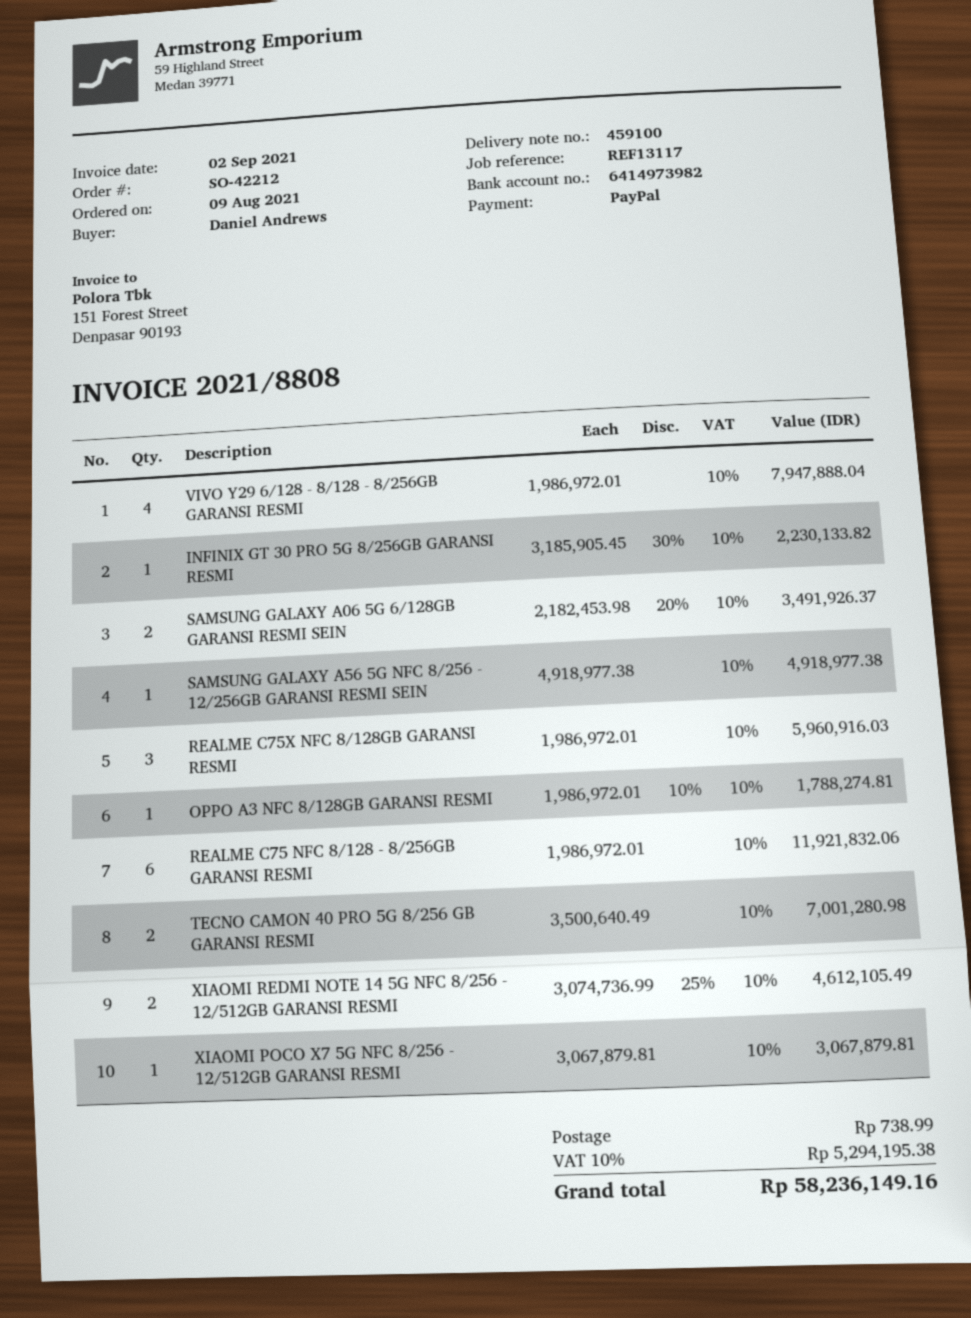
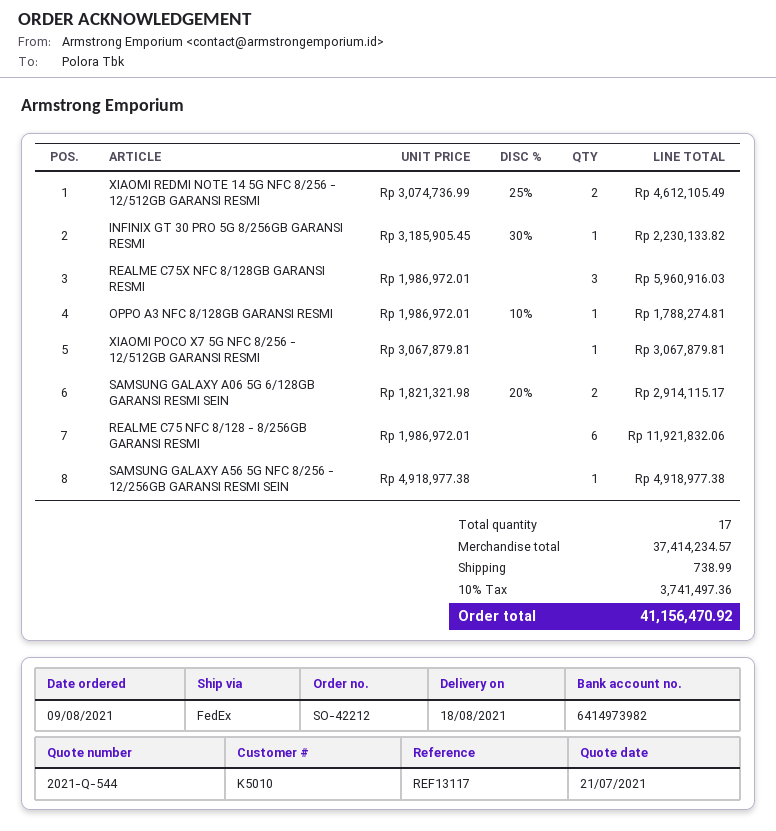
VIVO Y29 6/128 - 8/128 - 8/256GB GARANSI RESMI: 4 x 1986972.01 = 7947888.04 -> none
SAMSUNG GALAXY A06 5G 6/128GB GARANSI RESMI SEIN: 2 x 2182453.98 - 20% = 3491926.37 -> 2 x 1821321.98 - 20% = 2914115.17
TECNO CAMON 40 PRO 5G 8/256 GB GARANSI RESMI: 2 x 3500640.49 = 7001280.98 -> none
tax: 10% = 5294195.38 -> 10% = 3741497.36
total: 58236149.16 -> 41156470.92

